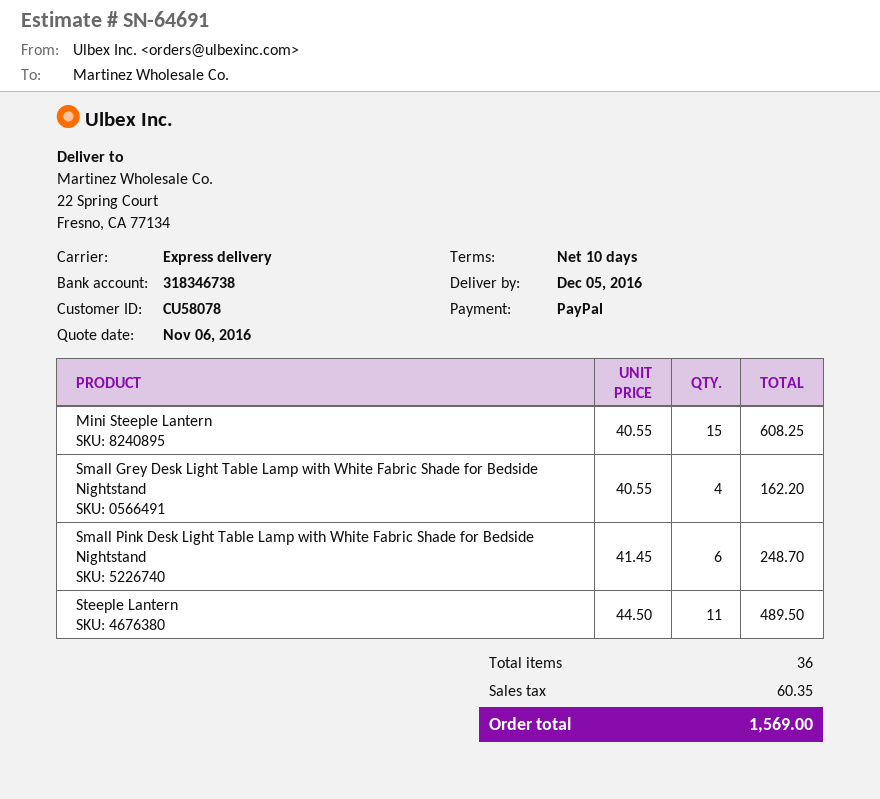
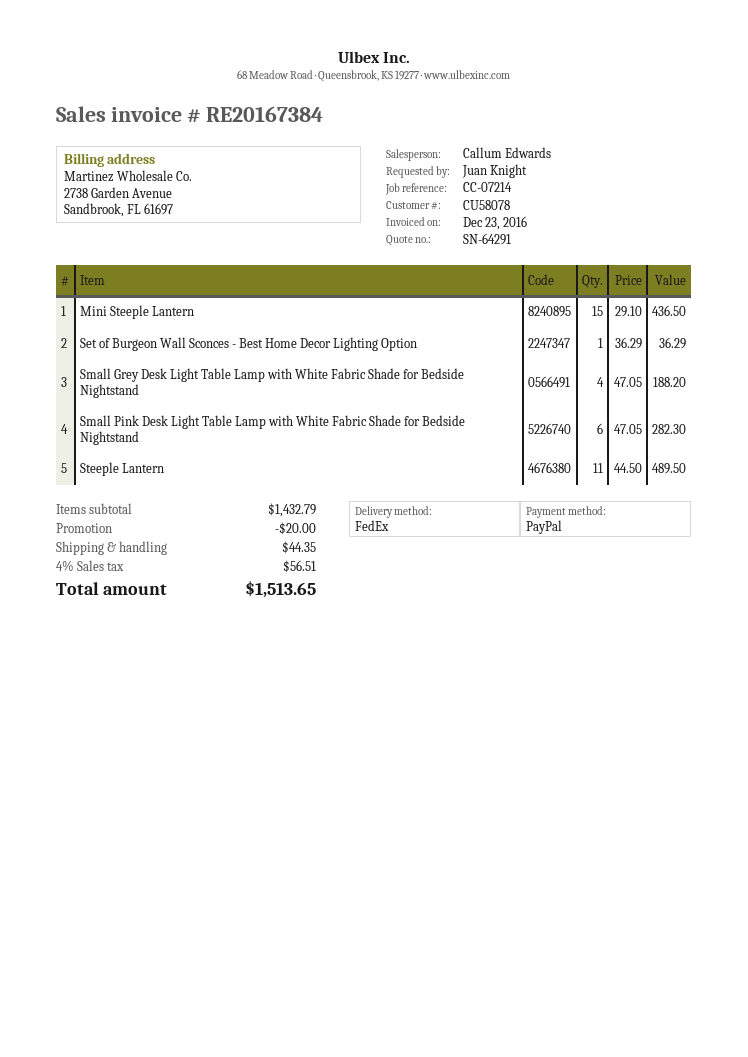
quote number: SN-64691 -> SN-64291
shipping method: express -> FedEx
Mini Steeple Lantern: 15 x 40.55 = 608.25 -> 15 x 29.10 = 436.50
Small Grey Desk Light Table Lamp with White Fabric Shade for Bedside Nightstand: 4 x 40.55 = 162.20 -> 4 x 47.05 = 188.20
Small Pink Desk Light Table Lamp with White Fabric Shade for Bedside Nightstand: 6 x 41.45 = 248.70 -> 6 x 47.05 = 282.30
Set of Burgeon Wall Sconces - Best Home Decor Lighting Option: none -> 1 x 36.29 = 36.29
discount: none -> 20.00
shipping: none -> 44.35
tax: 60.35 -> 56.51
total: 1569.00 -> 1513.65

